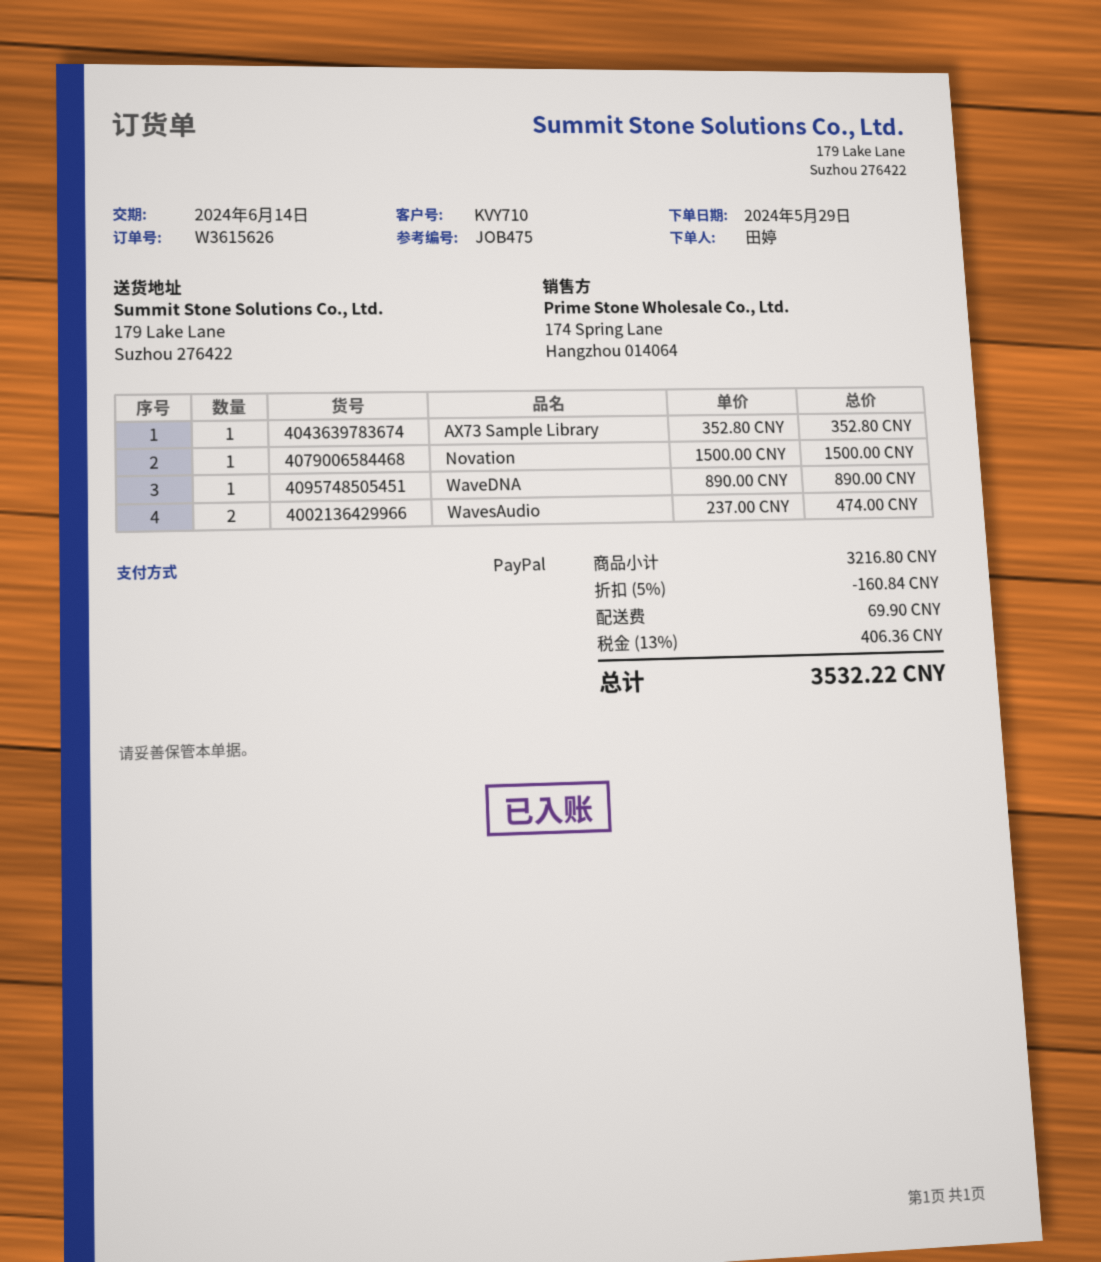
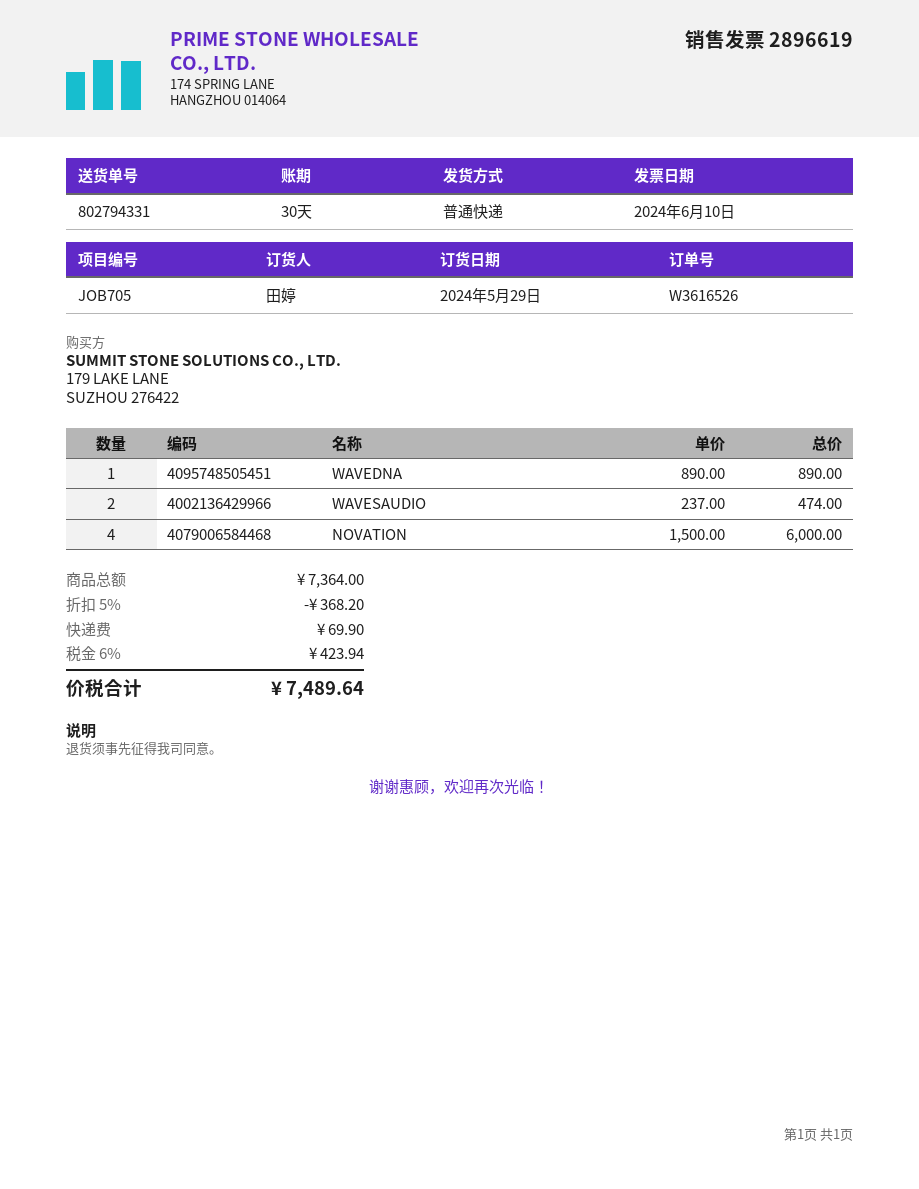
order number: W3615626 -> W3616526
reference: JOB475 -> JOB705
AX73 Sample Library: 1 x 352.80 = 352.80 -> none
Novation: 1 x 1500.00 = 1500.00 -> 4 x 1500.00 = 6000.00
subtotal: 3216.80 -> 7364.00
discount: 5% = 160.84 -> 5% = 368.20
tax: 13% = 406.36 -> 6% = 423.94
total: 3532.22 -> 7489.64

